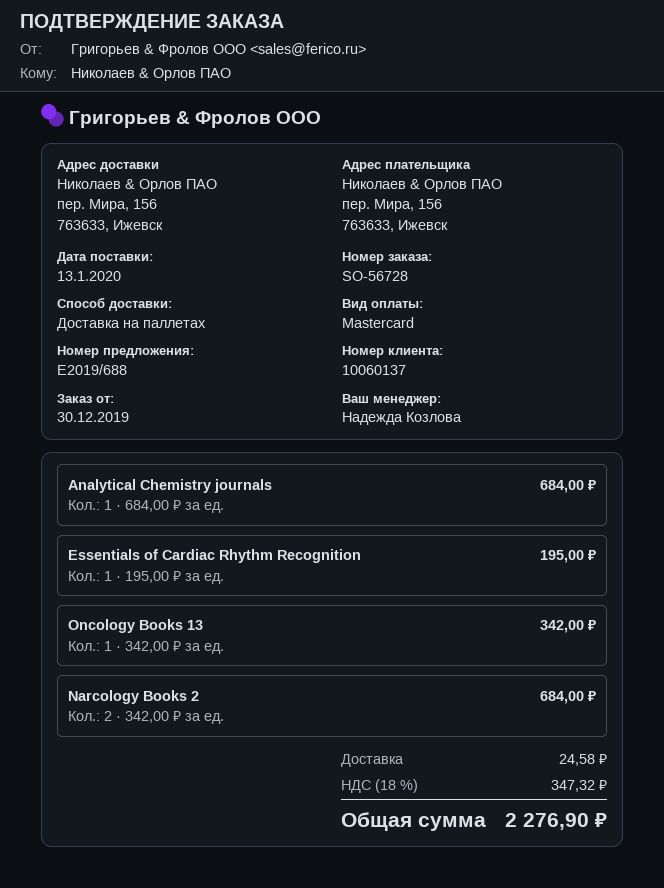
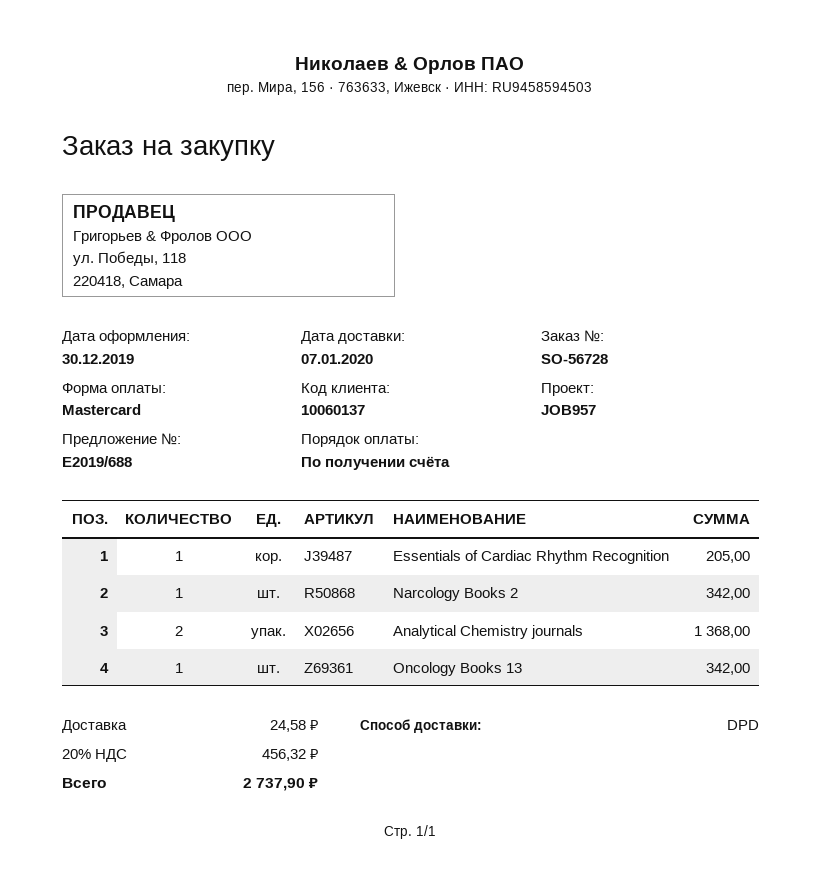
delivery date: 2020-01-13 -> 2020-01-07
shipping method: pallet freight -> DPD
Analytical Chemistry journals: 1 for 684.00 -> 2 for 1368.00
Essentials of Cardiac Rhythm Recognition: 1 for 195.00 -> 1 for 205.00
Narcology Books 2: 2 for 684.00 -> 1 for 342.00
tax: 18% = 347.32 -> 20% = 456.32
total: 2276.90 -> 2737.90

